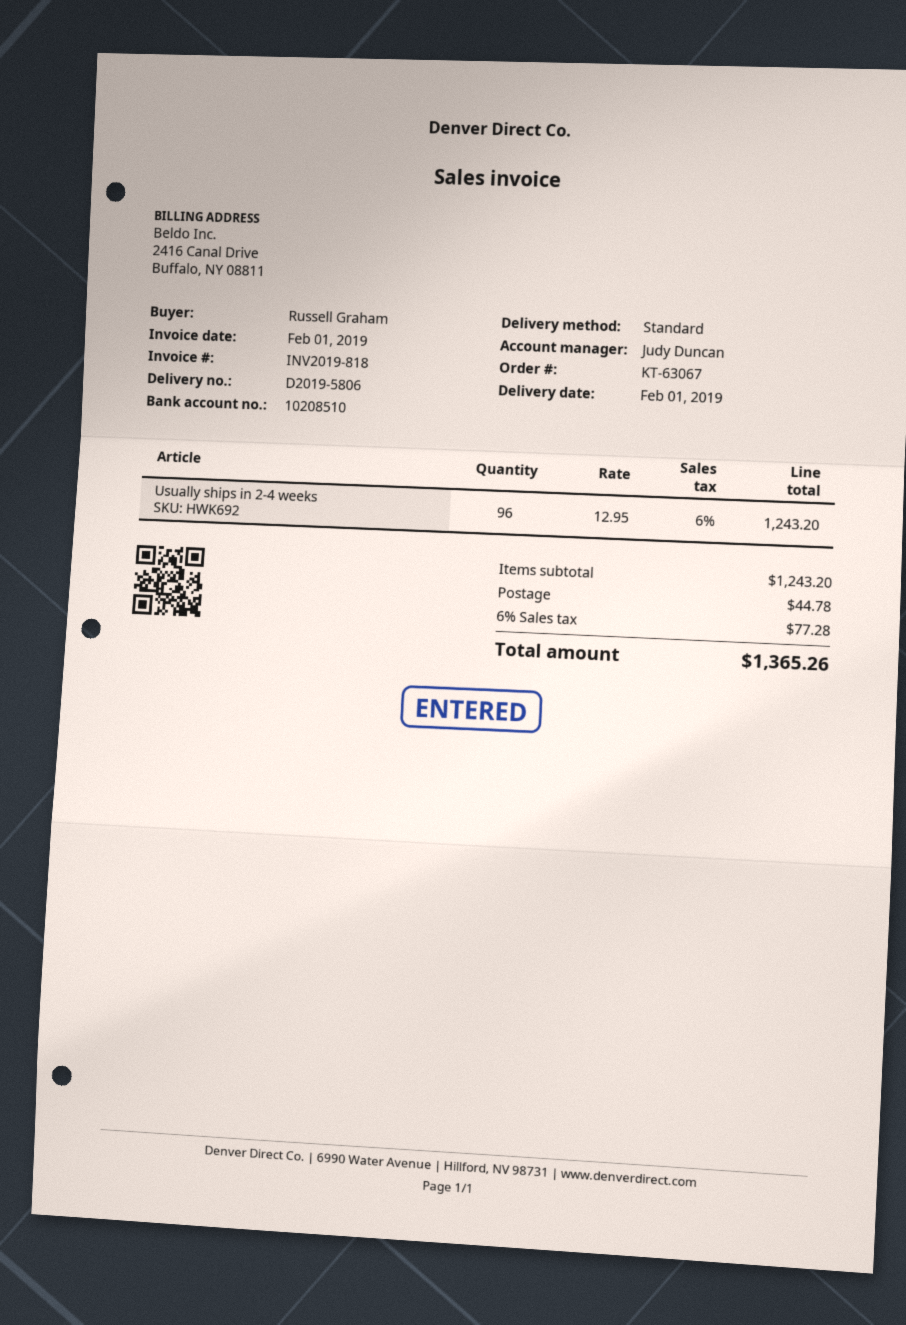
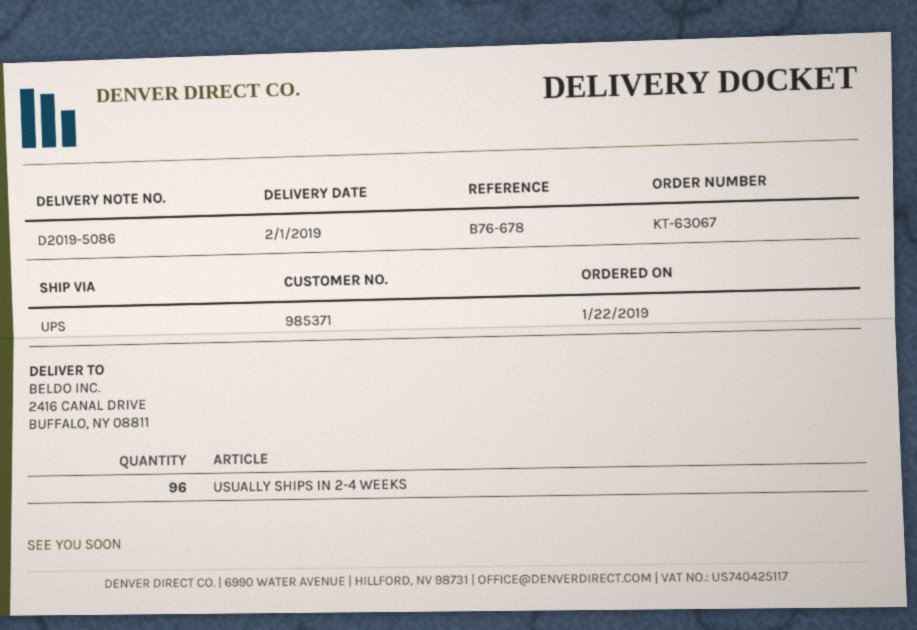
delivery note number: D2019-5806 -> D2019-5086
shipping method: standard -> UPS

